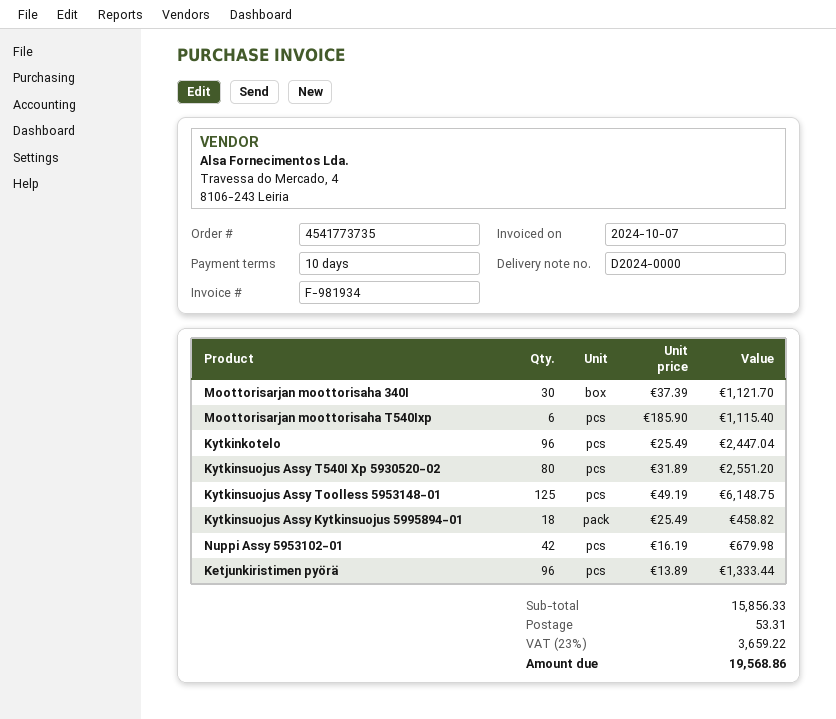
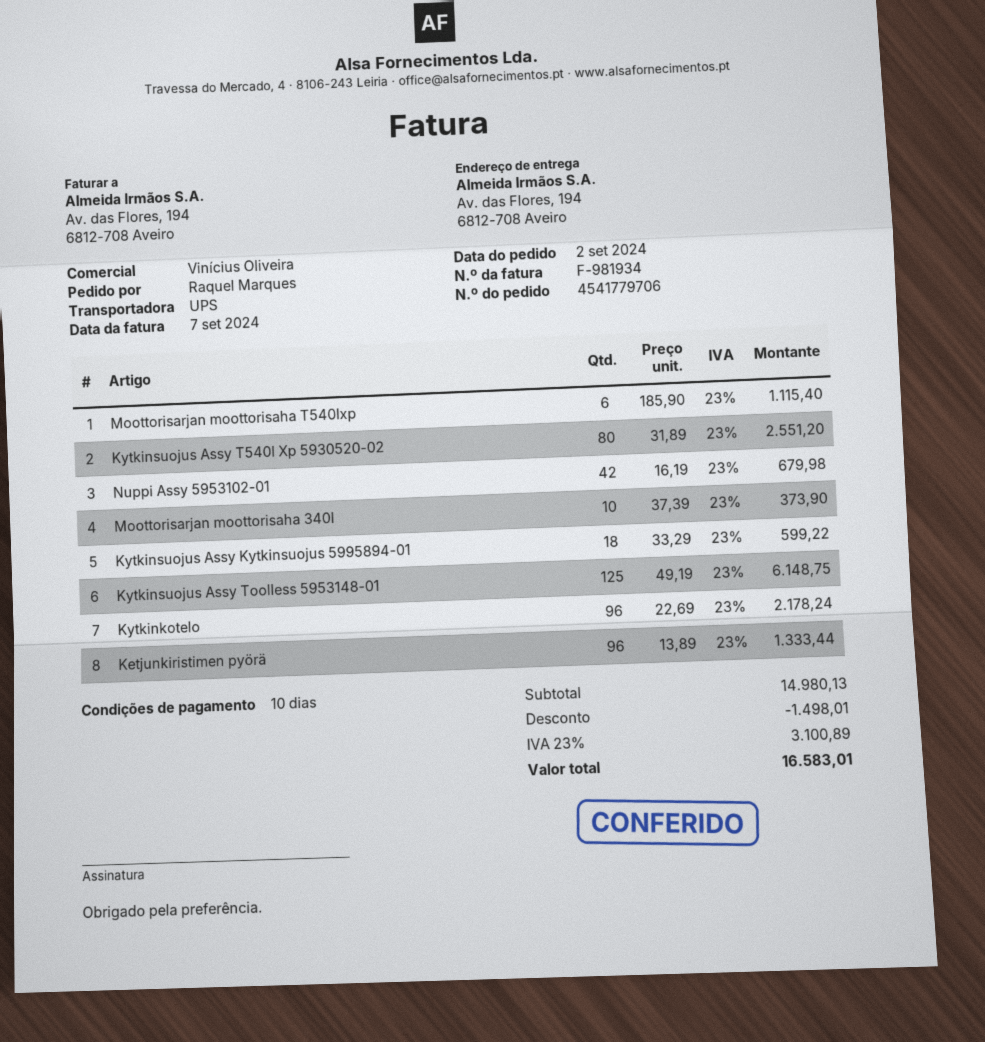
order number: 4541773735 -> 4541779706
invoice date: 2024-10-07 -> 2024-09-07
Moottorisarjan moottorisaha 340I: 30 x 37.39 = 1121.70 -> 10 x 37.39 = 373.90
Kytkinkotelo: 96 x 25.49 = 2447.04 -> 96 x 22.69 = 2178.24
Kytkinsuojus Assy Kytkinsuojus 5995894-01: 18 x 25.49 = 458.82 -> 18 x 33.29 = 599.22
subtotal: 15856.33 -> 14980.13
discount: none -> 1498.01
shipping: 53.31 -> none
tax: 23% = 3659.22 -> 23% = 3100.89
total: 19568.86 -> 16583.01

